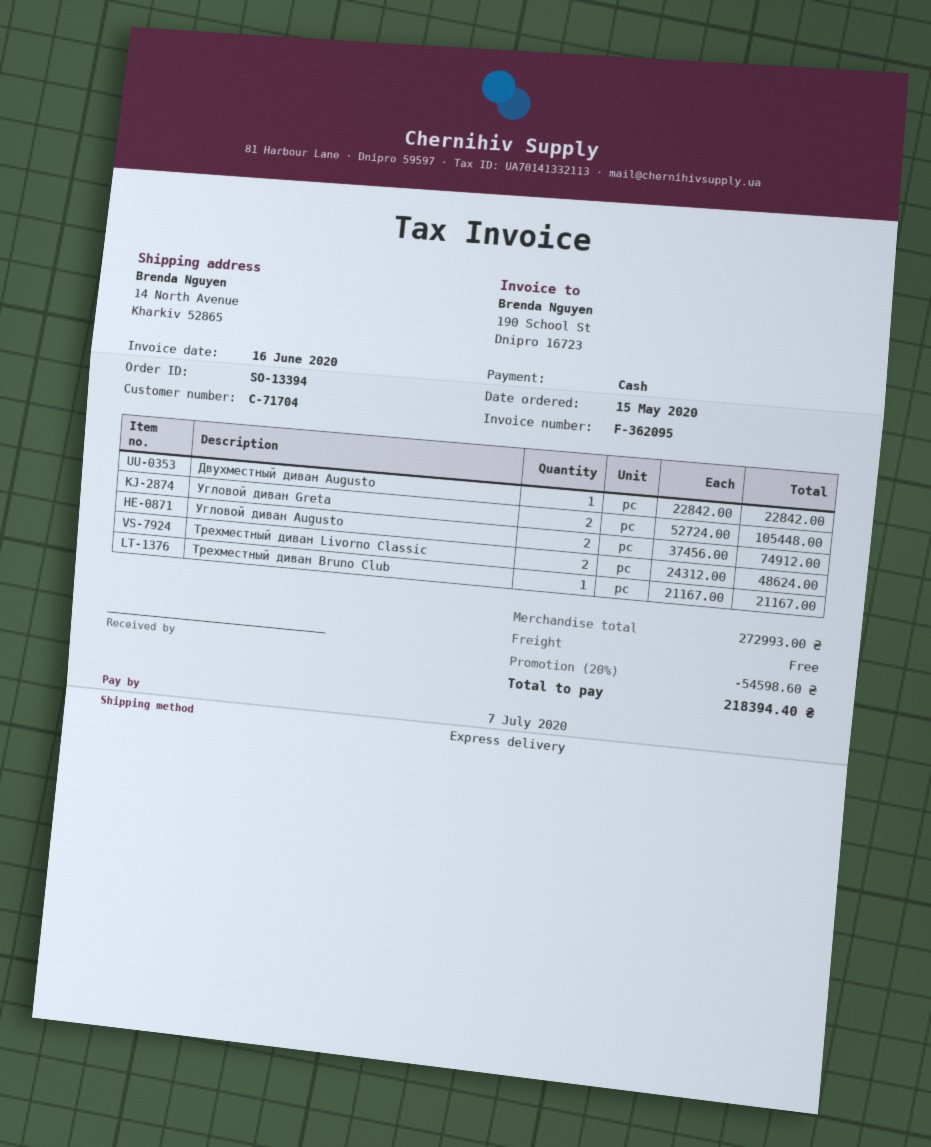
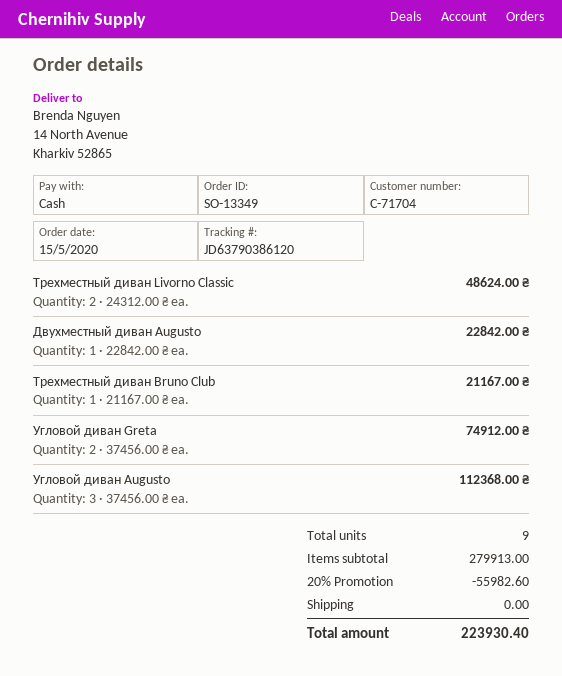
order number: SO-13394 -> SO-13349
Угловой диван Greta: 2 x 52724.00 = 105448.00 -> 2 x 37456.00 = 74912.00
Угловой диван Augusto: 2 x 37456.00 = 74912.00 -> 3 x 37456.00 = 112368.00
subtotal: 272993.00 -> 279913.00
discount: 20% = 54598.60 -> 20% = 55982.60
total: 218394.40 -> 223930.40

